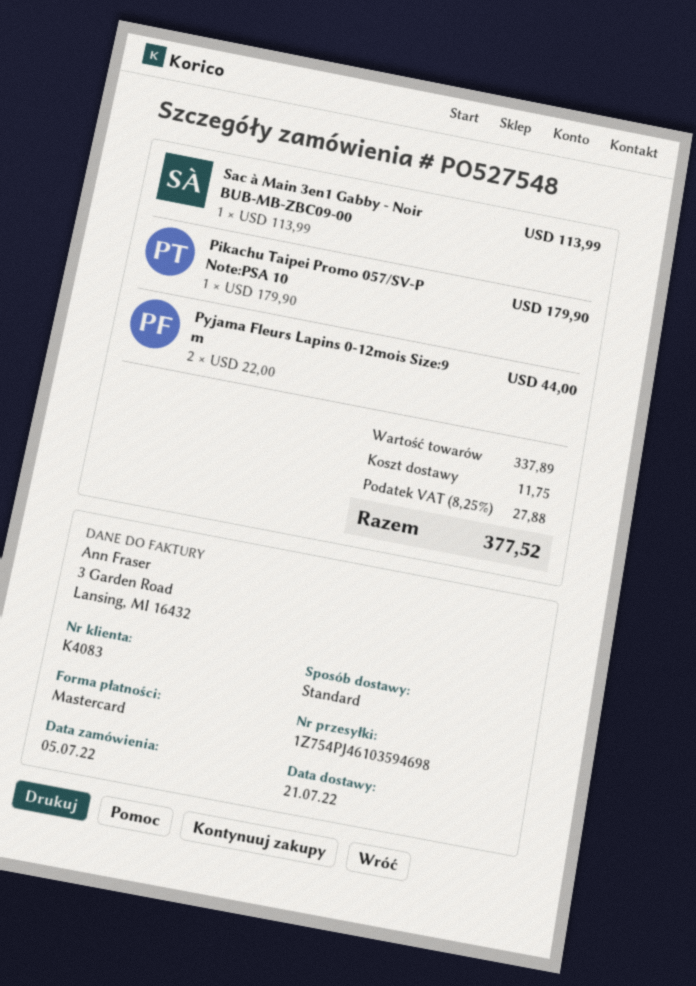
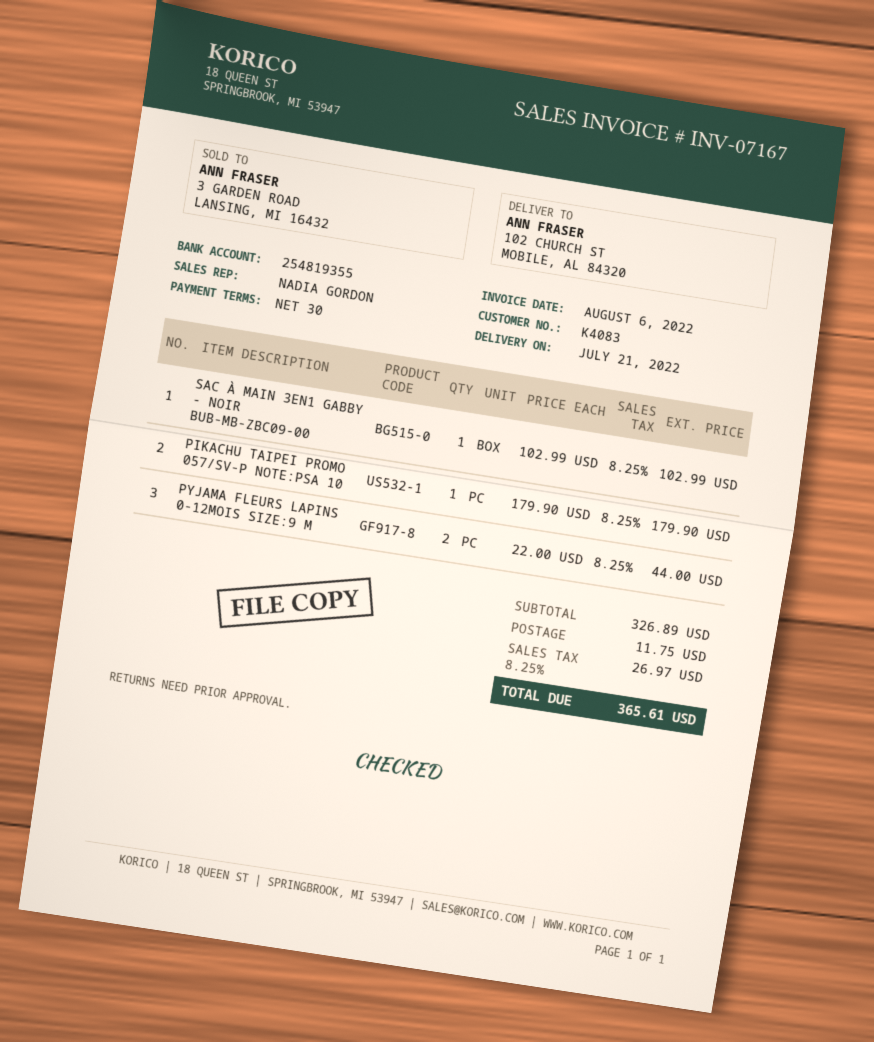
Sac à Main 3en1 Gabby - Noir BUB-MB-ZBC09-00: 1 x 113.99 = 113.99 -> 1 x 102.99 = 102.99
subtotal: 337.89 -> 326.89
tax: 8.25% = 27.88 -> 8.25% = 26.97
total: 377.52 -> 365.61

